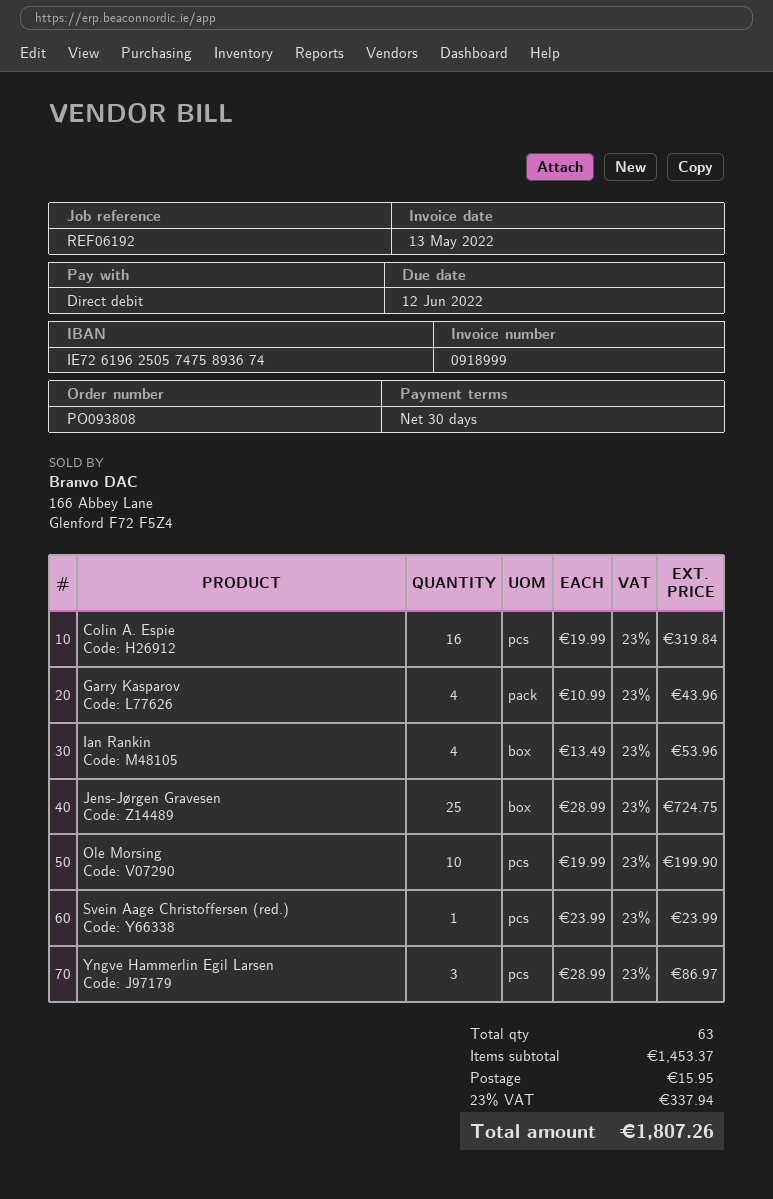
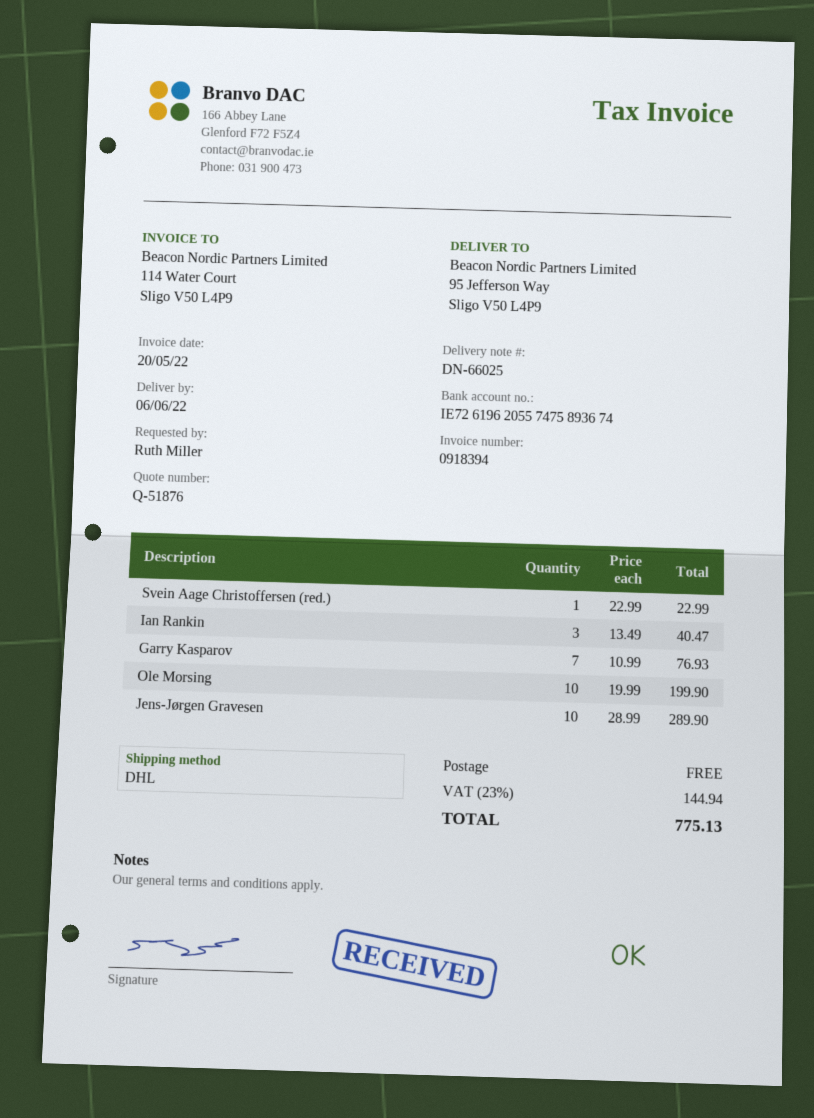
invoice number: 0918999 -> 0918394
invoice date: 2022-05-13 -> 2022-05-20
bank account: IE72619625057475893674 -> IE72619620557475893674
Colin A. Espie: 16 x 19.99 = 319.84 -> none
Garry Kasparov: 4 x 10.99 = 43.96 -> 7 x 10.99 = 76.93
Ian Rankin: 4 x 13.49 = 53.96 -> 3 x 13.49 = 40.47
Jens-Jørgen Gravesen: 25 x 28.99 = 724.75 -> 10 x 28.99 = 289.90
Svein Aage Christoffersen (red.): 1 x 23.99 = 23.99 -> 1 x 22.99 = 22.99
Yngve Hammerlin Egil Larsen: 3 x 28.99 = 86.97 -> none
shipping: 15.95 -> 0.00
tax: 23% = 337.94 -> 23% = 144.94
total: 1807.26 -> 775.13

